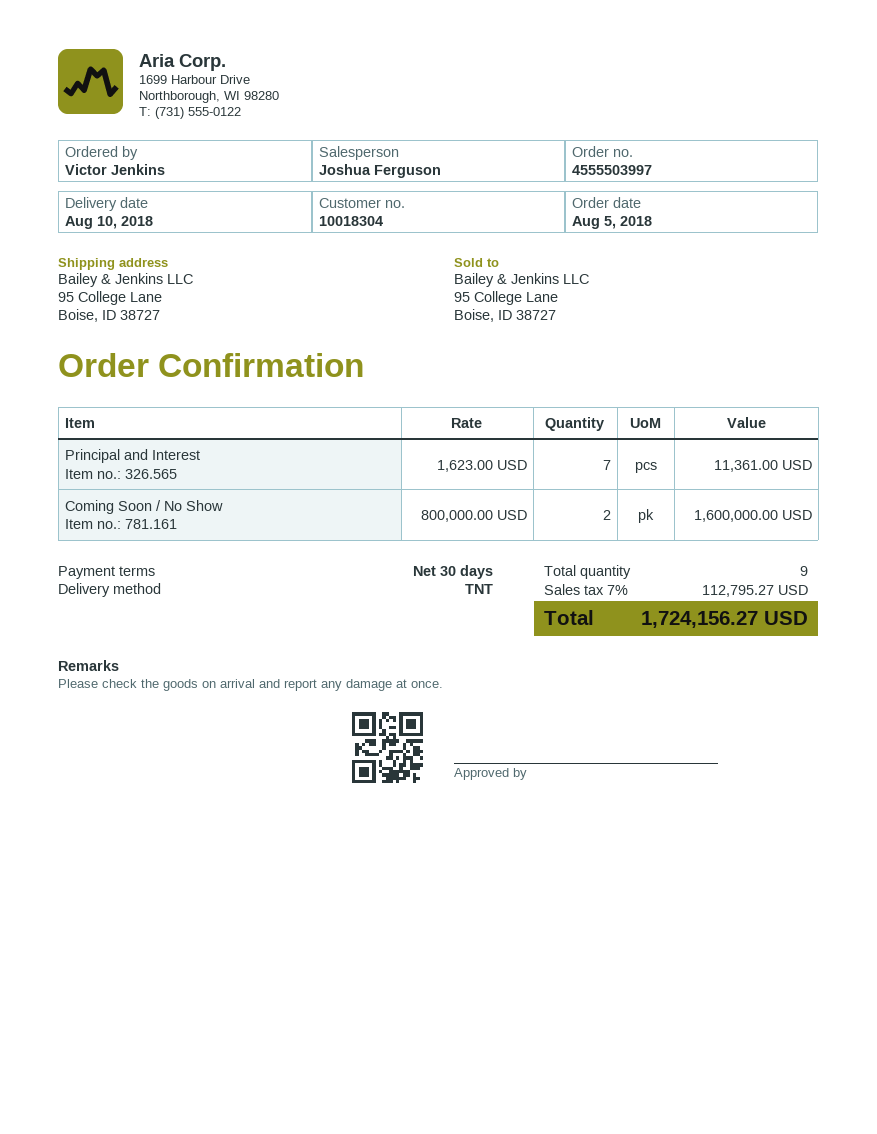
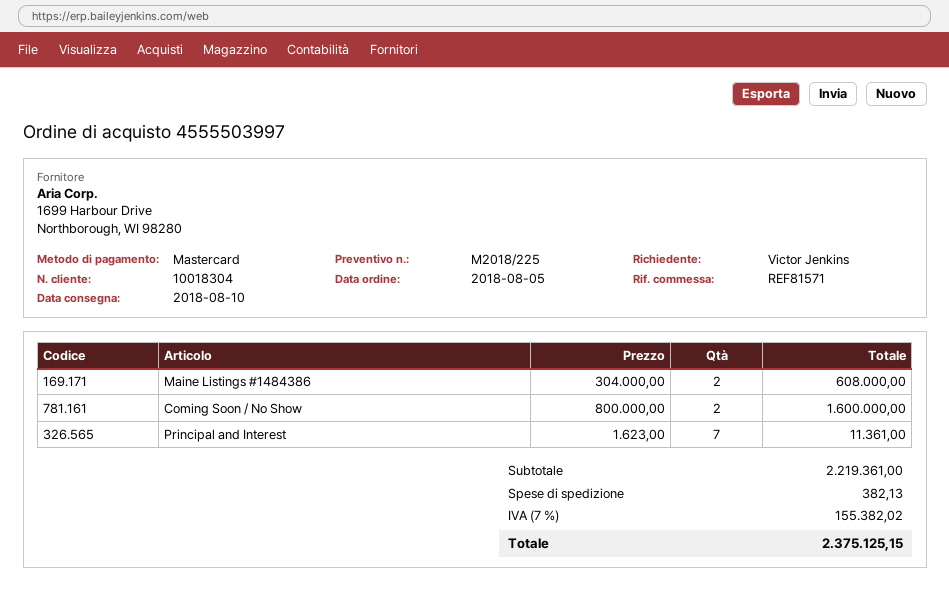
Maine Listings #1484386: none -> 2 x 304000.00 = 608000.00
shipping: none -> 382.13
tax: 7% = 112795.27 -> 7% = 155382.02
total: 1724156.27 -> 2375125.15

